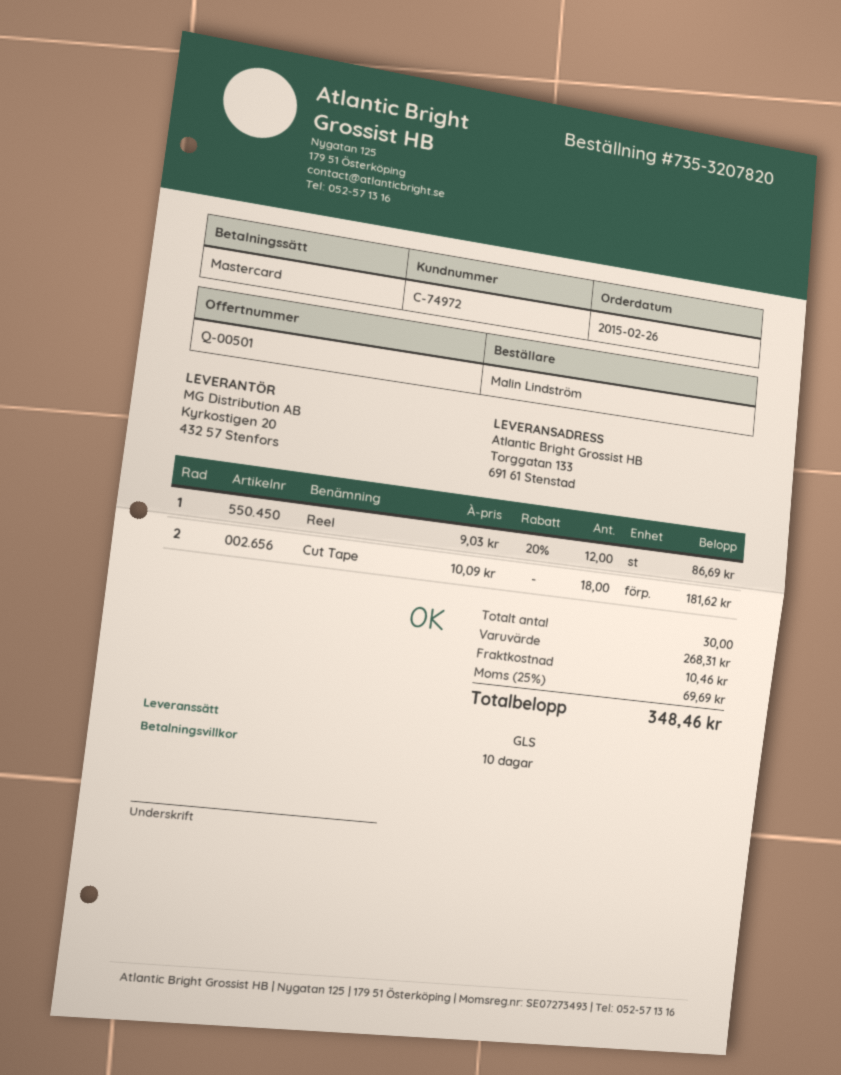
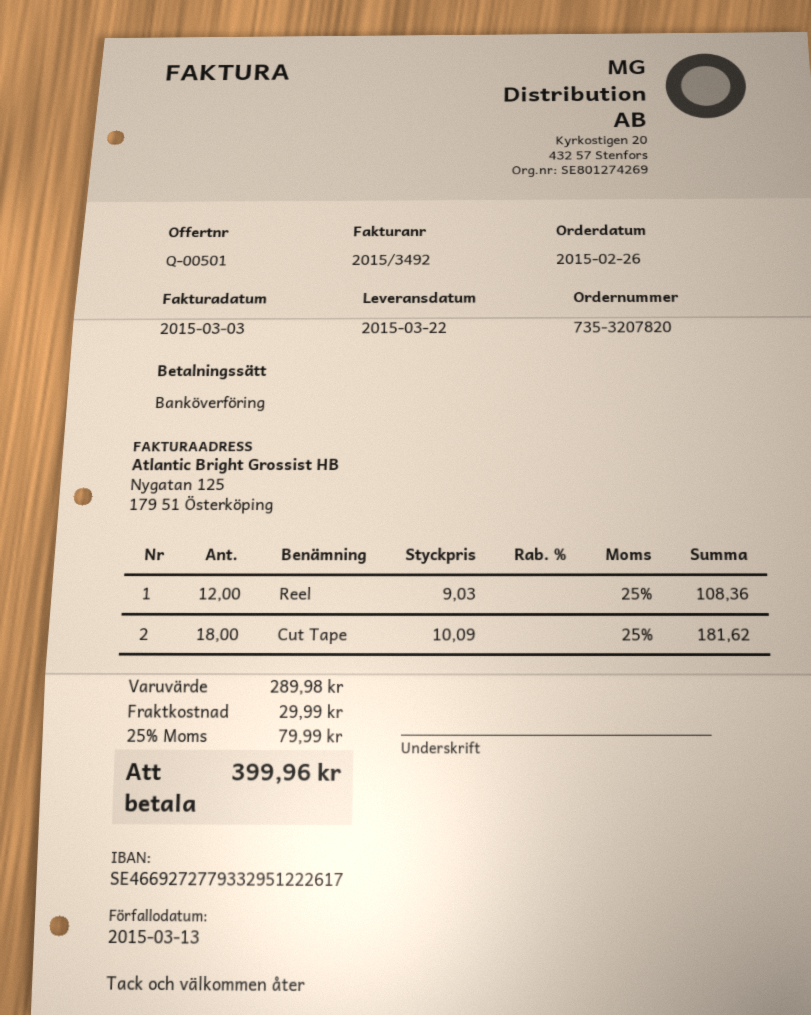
payment method: Mastercard -> bank transfer
Reel: 12 x 9.03 - 20% = 86.69 -> 12 x 9.03 = 108.36
subtotal: 268.31 -> 289.98
shipping: 10.46 -> 29.99
tax: 25% = 69.69 -> 25% = 79.99
total: 348.46 -> 399.96

